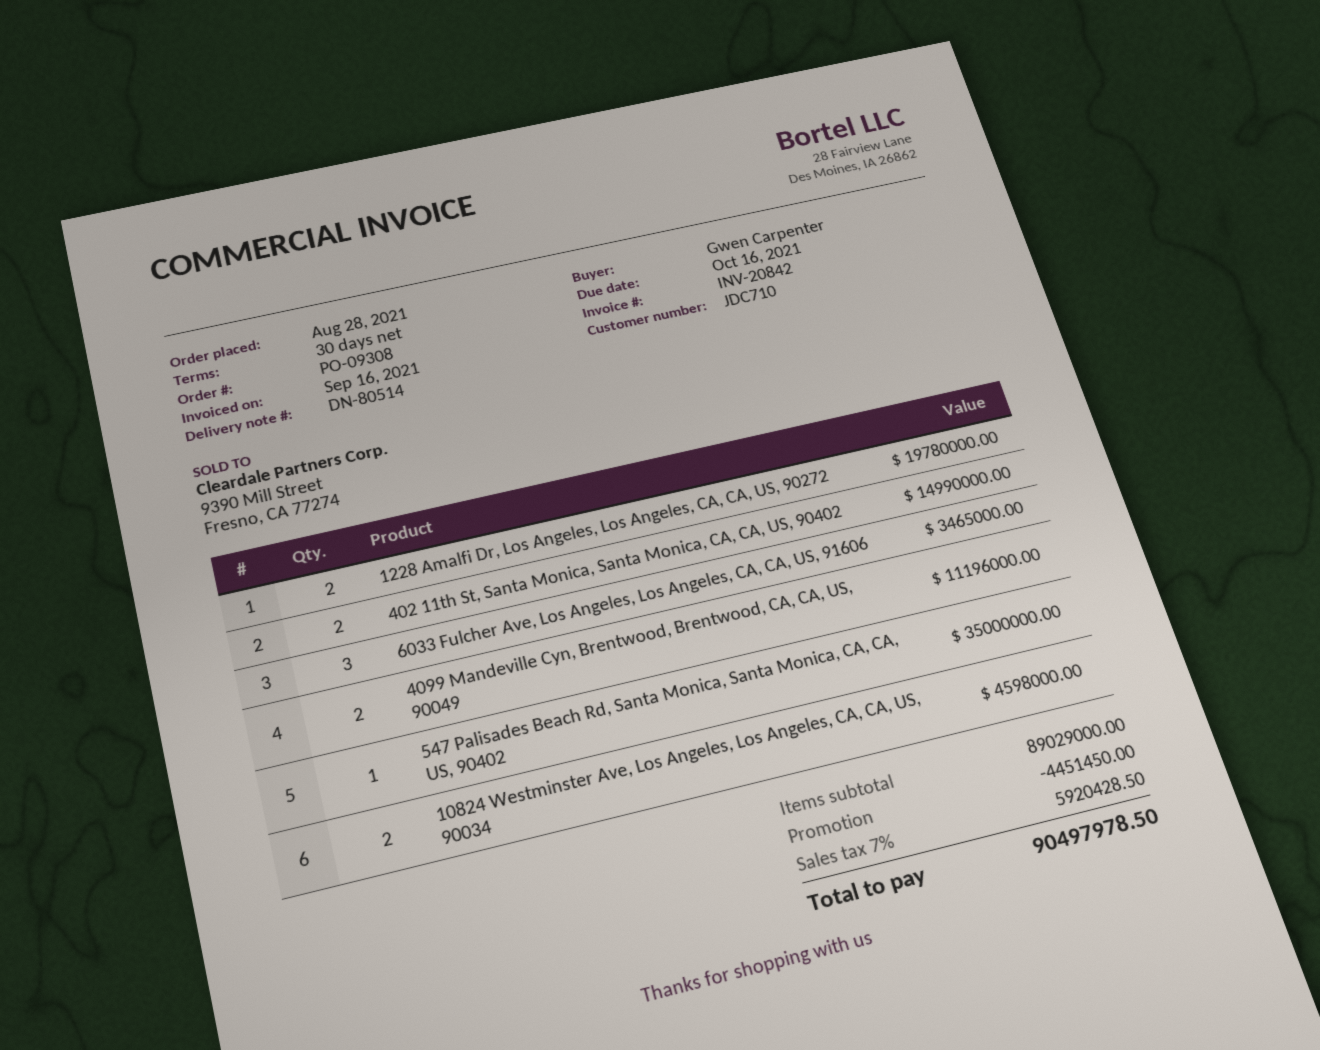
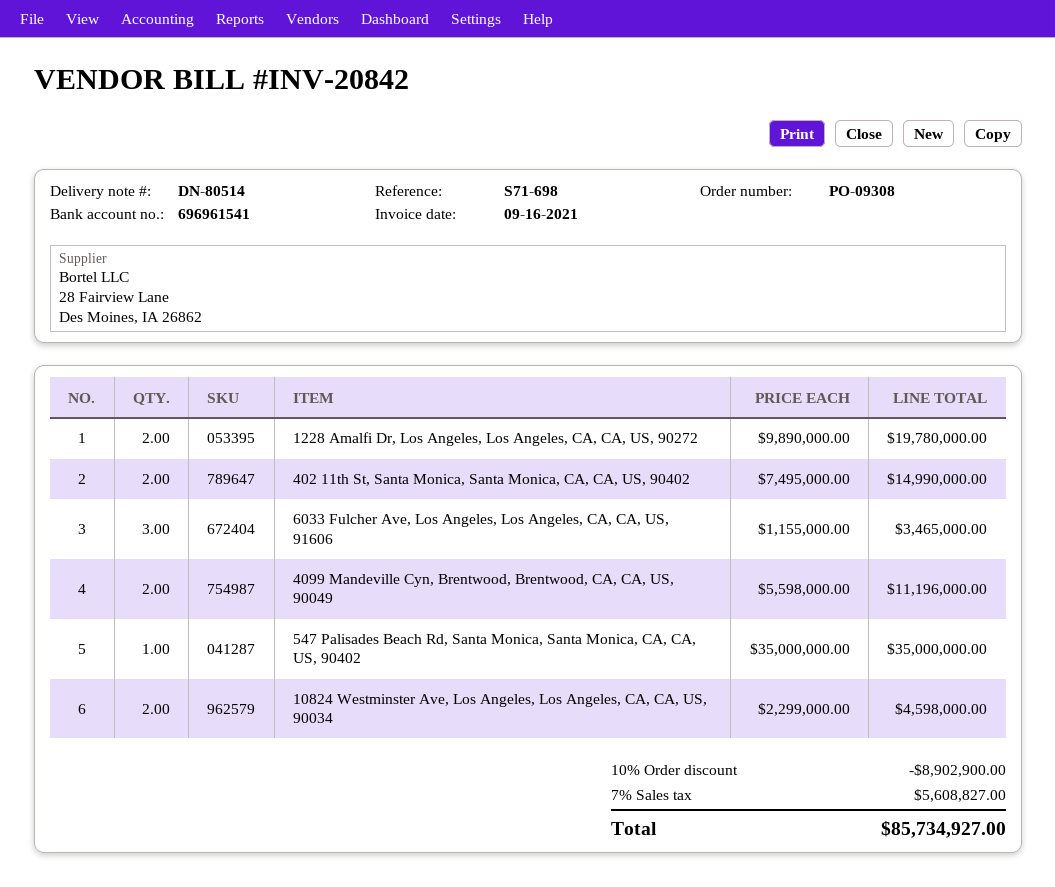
discount: 4451450.00 -> 8902900.00
tax: 7% = 5920428.50 -> 7% = 5608827.00
total: 90497978.50 -> 85734927.00

